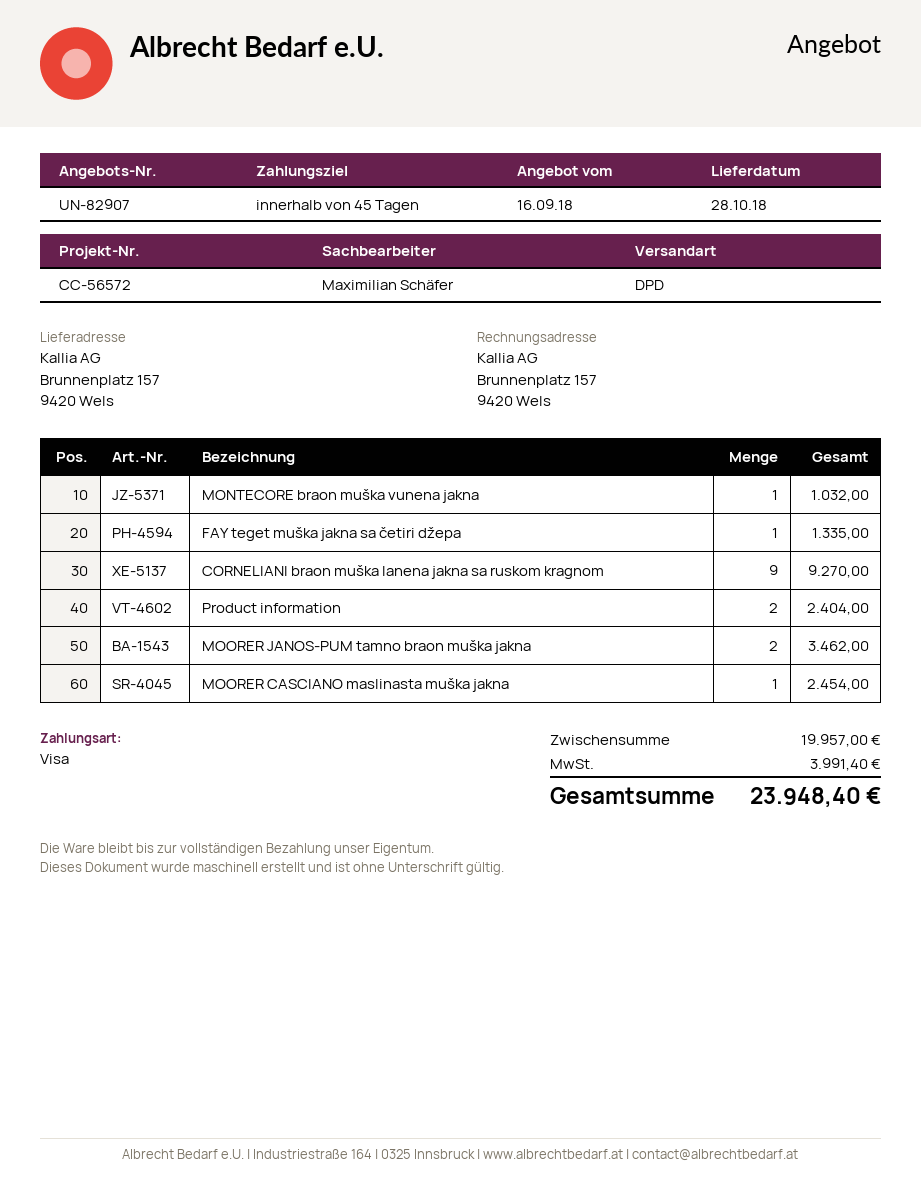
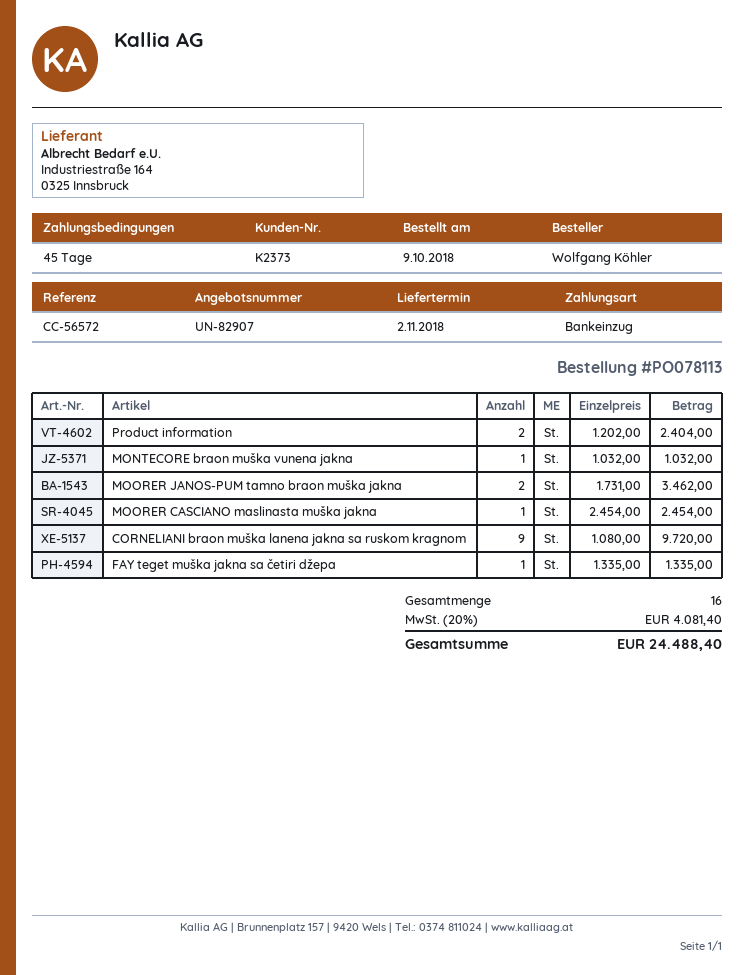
delivery date: 2018-10-28 -> 2018-11-02
payment method: Visa -> direct debit
CORNELIANI braon muška lanena jakna sa ruskom kragnom: 9 for 9270.00 -> 9 for 9720.00
tax: 3991.40 -> 4081.40
total: 23948.40 -> 24488.40

